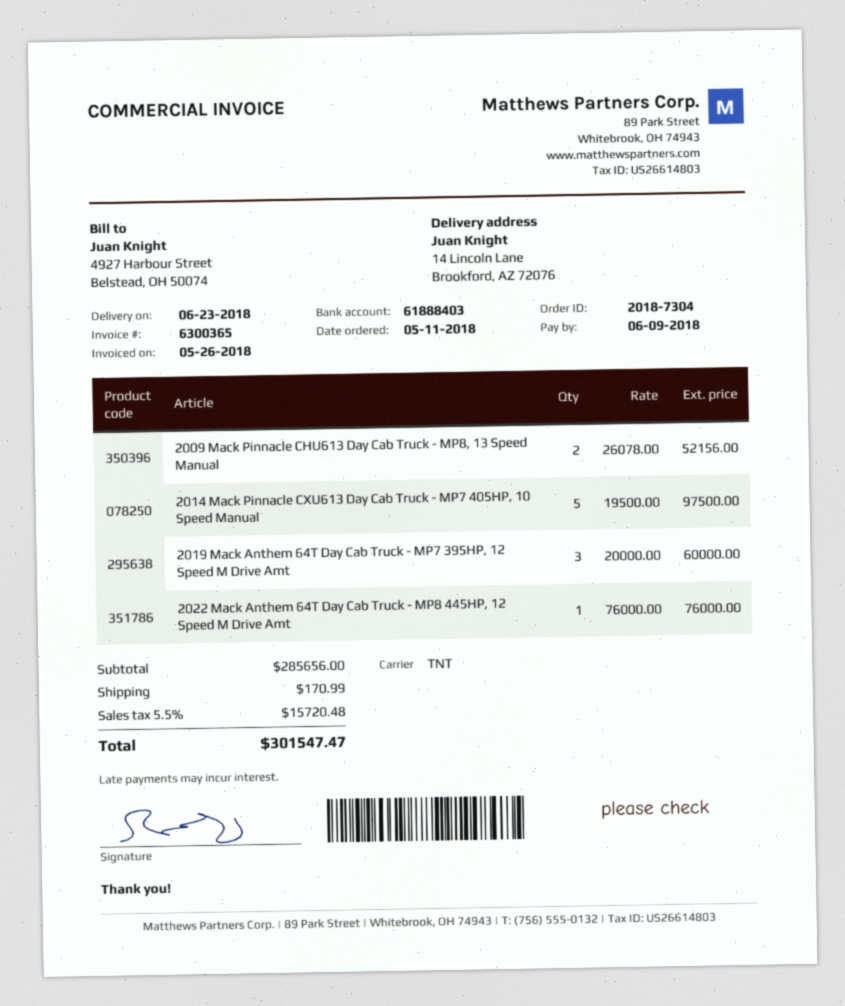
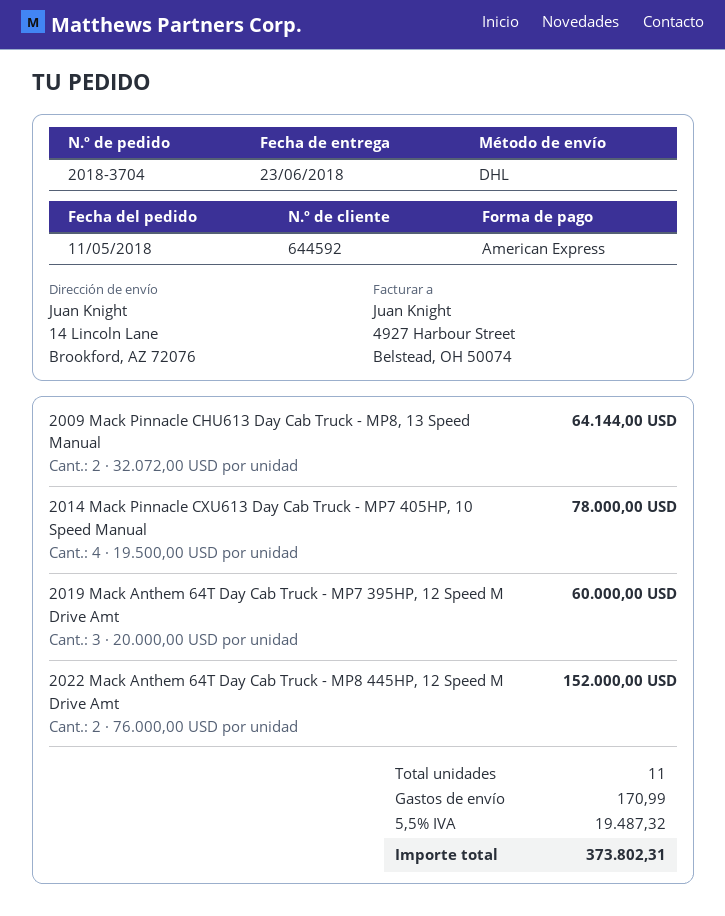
order number: 2018-7304 -> 2018-3704
shipping method: TNT -> DHL
2009 Mack Pinnacle CHU613 Day Cab Truck - MP8, 13 Speed Manual: 2 x 26078.00 = 52156.00 -> 2 x 32072.00 = 64144.00
2014 Mack Pinnacle CXU613 Day Cab Truck - MP7 405HP, 10 Speed Manual: 5 x 19500.00 = 97500.00 -> 4 x 19500.00 = 78000.00
2022 Mack Anthem 64T Day Cab Truck - MP8 445HP, 12 Speed M Drive Amt: 1 x 76000.00 = 76000.00 -> 2 x 76000.00 = 152000.00
tax: 5.5% = 15720.48 -> 5.5% = 19487.32
total: 301547.47 -> 373802.31

